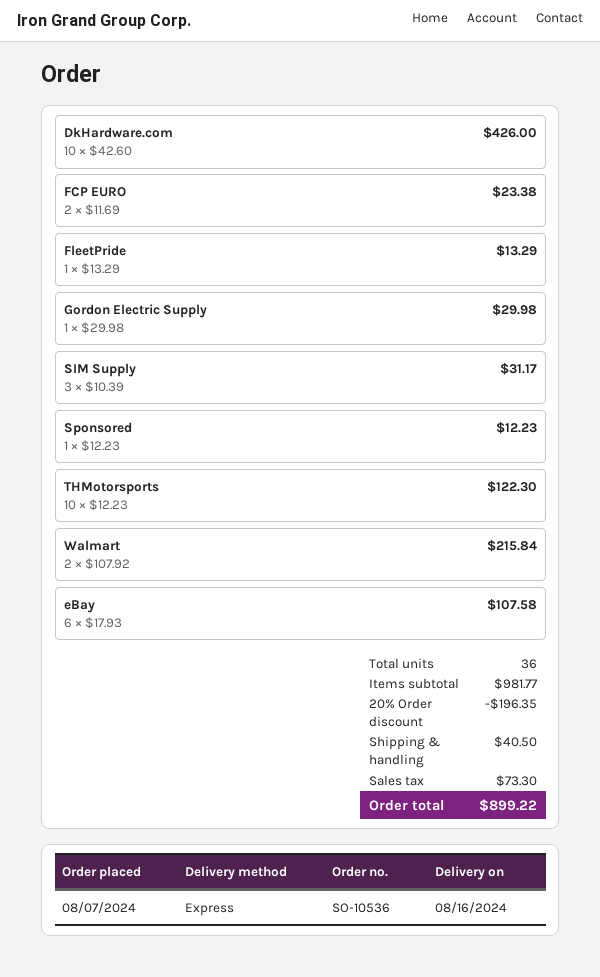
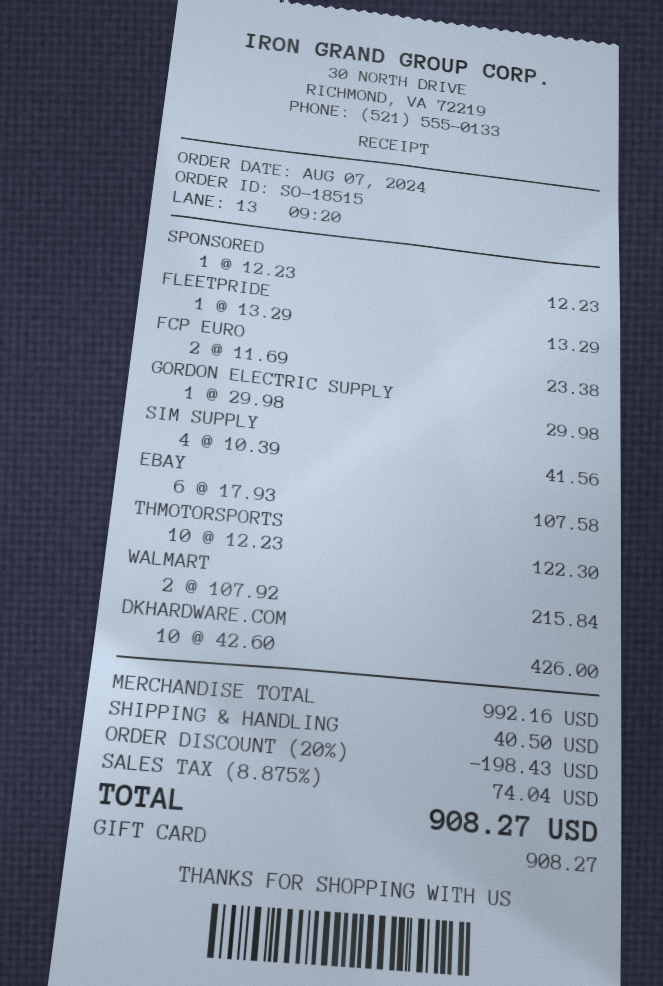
order number: SO-10536 -> SO-18515
SIM Supply: 3 x 10.39 = 31.17 -> 4 x 10.39 = 41.56
subtotal: 981.77 -> 992.16
discount: 20% = 196.35 -> 20% = 198.43
tax: 73.30 -> 74.04
total: 899.22 -> 908.27

